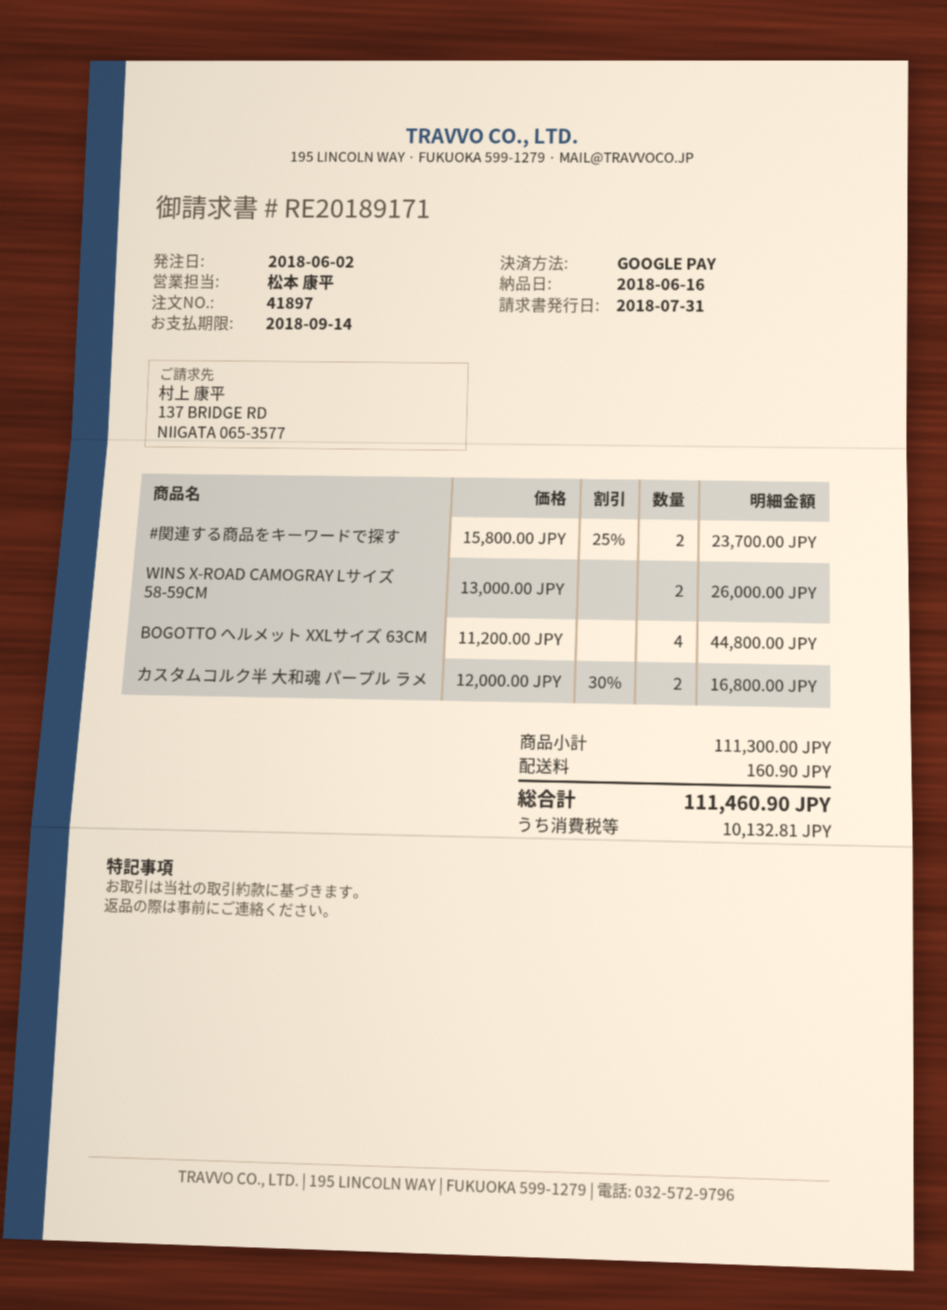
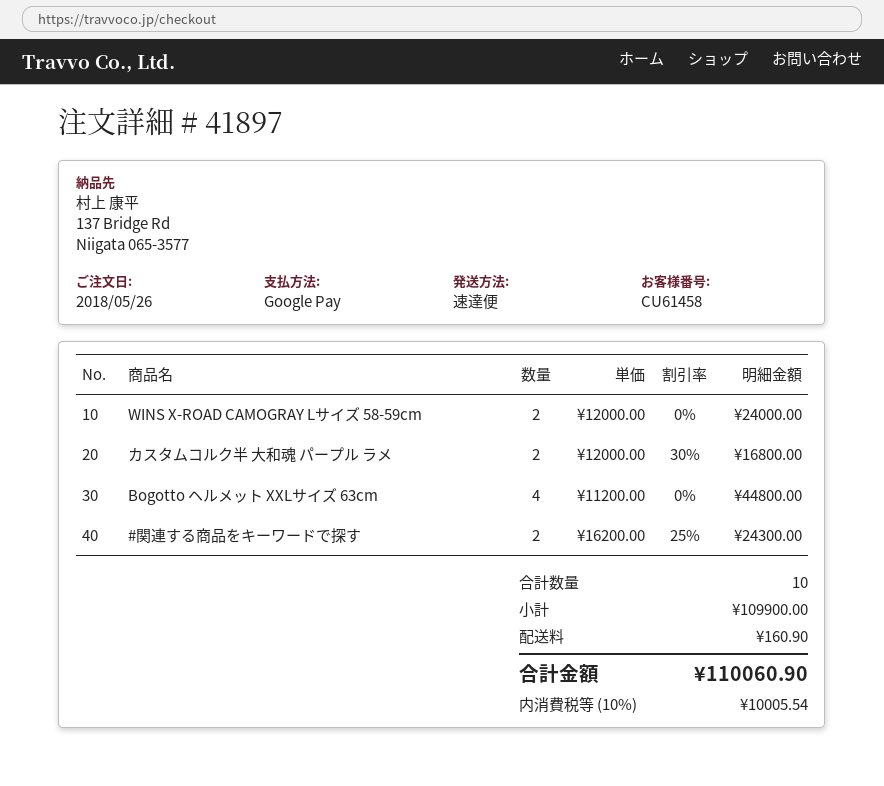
order date: 2018-06-02 -> 2018-05-26
#関連する商品をキーワードで探す: 2 x 15800.00 - 25% = 23700.00 -> 2 x 16200.00 - 25% = 24300.00
WINS X-ROAD CAMOGRAY Lサイズ 58-59CM: 2 x 13000.00 = 26000.00 -> 2 x 12000.00 = 24000.00
subtotal: 111300.00 -> 109900.00
tax: 10132.81 -> 10005.54
total: 111460.90 -> 110060.90

